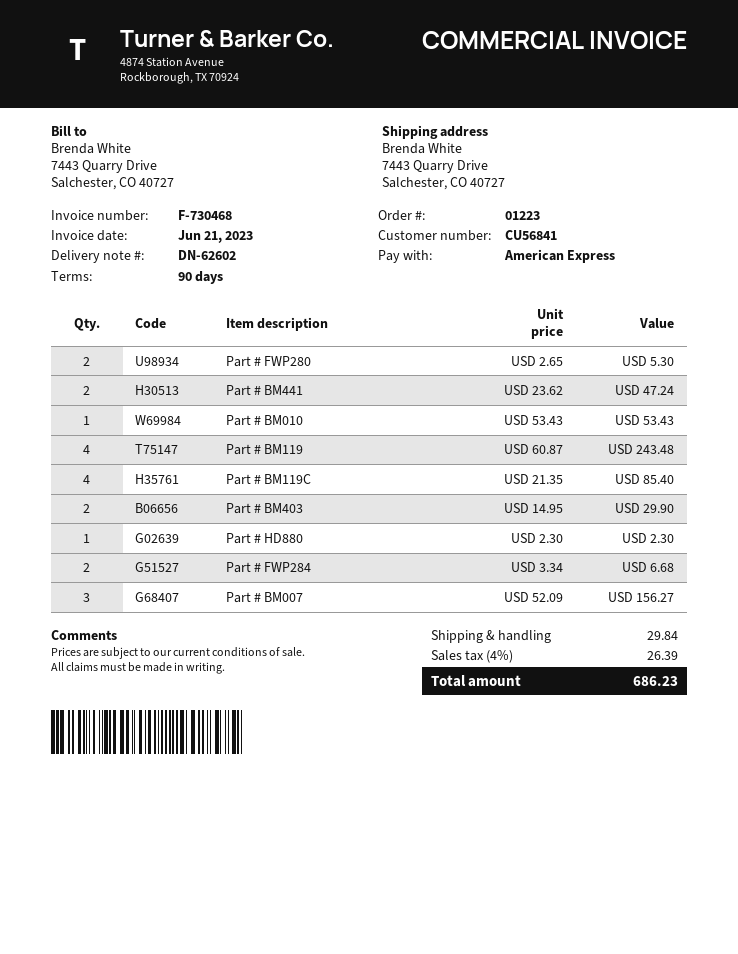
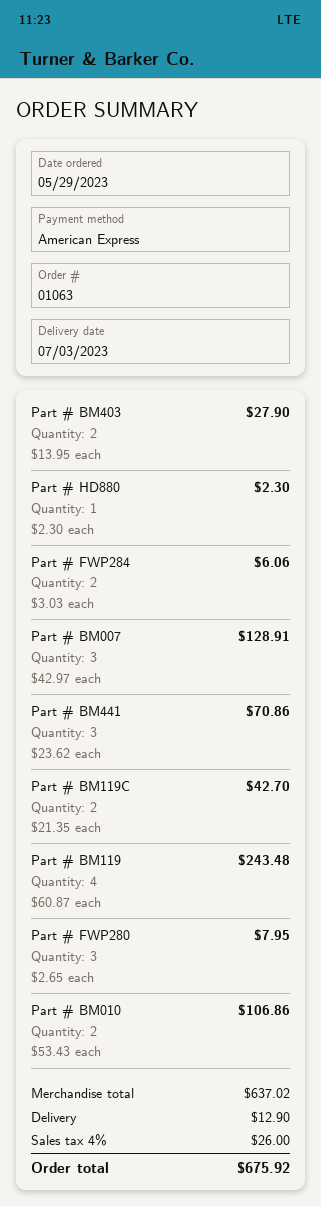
order number: 01223 -> 01063
Part # FWP280: 2 x 2.65 = 5.30 -> 3 x 2.65 = 7.95
Part # BM441: 2 x 23.62 = 47.24 -> 3 x 23.62 = 70.86
Part # BM010: 1 x 53.43 = 53.43 -> 2 x 53.43 = 106.86
Part # BM119C: 4 x 21.35 = 85.40 -> 2 x 21.35 = 42.70
Part # BM403: 2 x 14.95 = 29.90 -> 2 x 13.95 = 27.90
Part # FWP284: 2 x 3.34 = 6.68 -> 2 x 3.03 = 6.06
Part # BM007: 3 x 52.09 = 156.27 -> 3 x 42.97 = 128.91
shipping: 29.84 -> 12.90
tax: 4% = 26.39 -> 4% = 26.00
total: 686.23 -> 675.92

